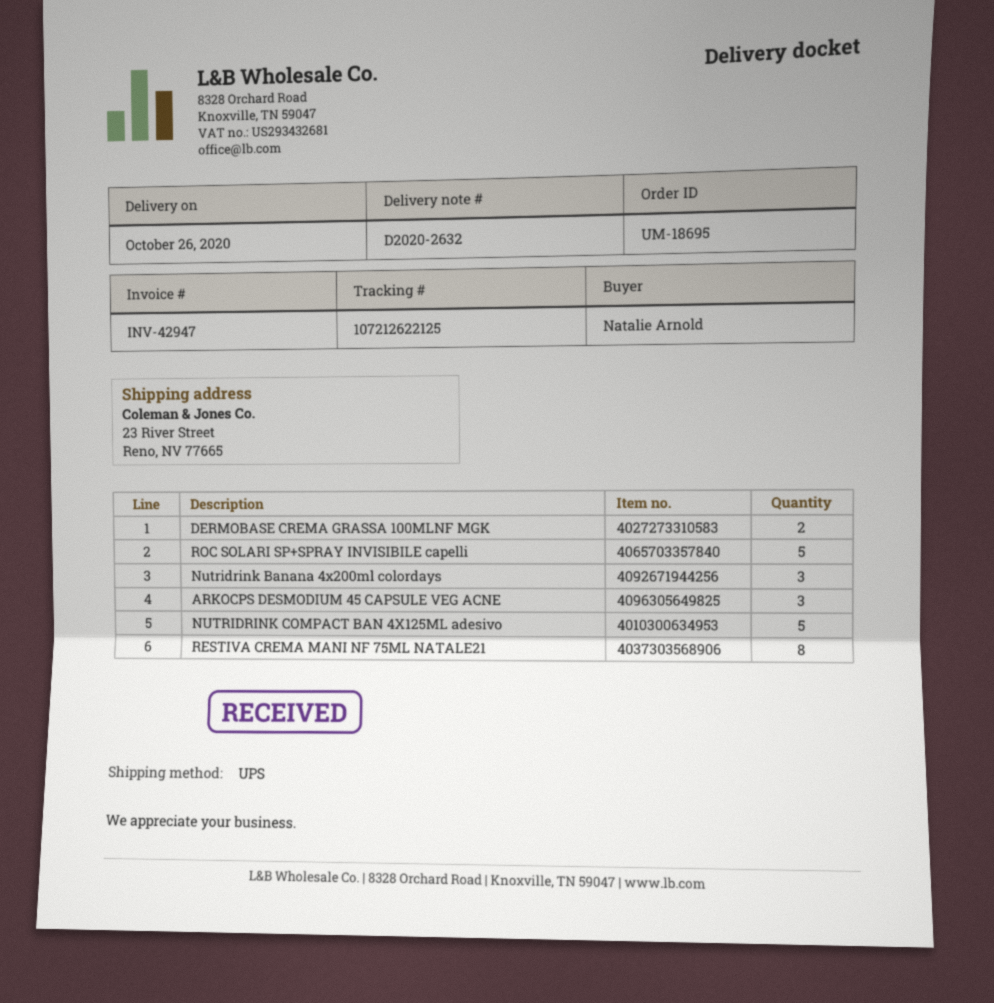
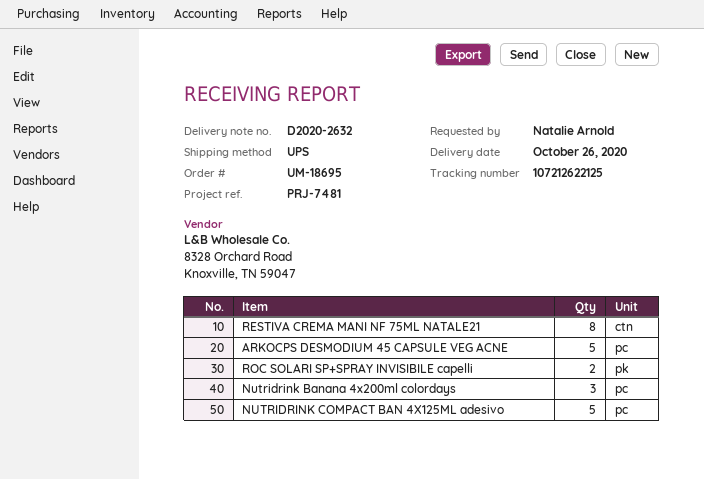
DERMOBASE CREMA GRASSA 100MLNF MGK: 2 -> none
ROC SOLARI SP+SPRAY INVISIBILE capelli: 5 -> 2
ARKOCPS DESMODIUM 45 CAPSULE VEG ACNE: 3 -> 5

